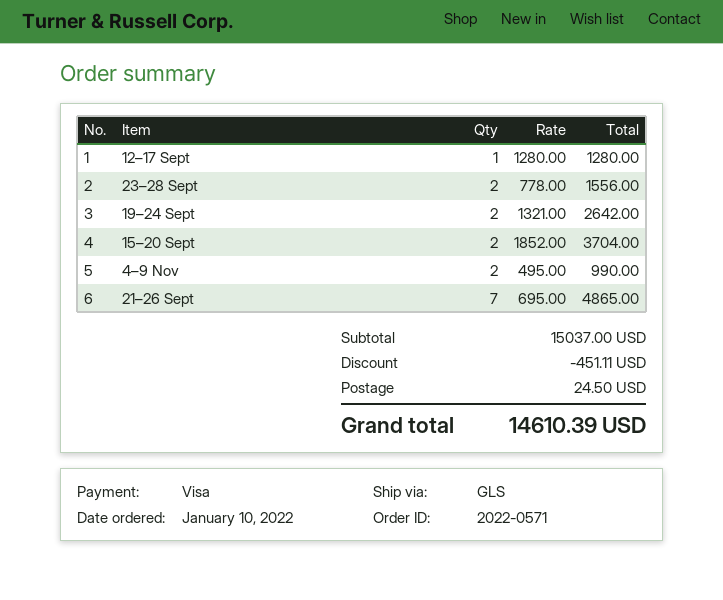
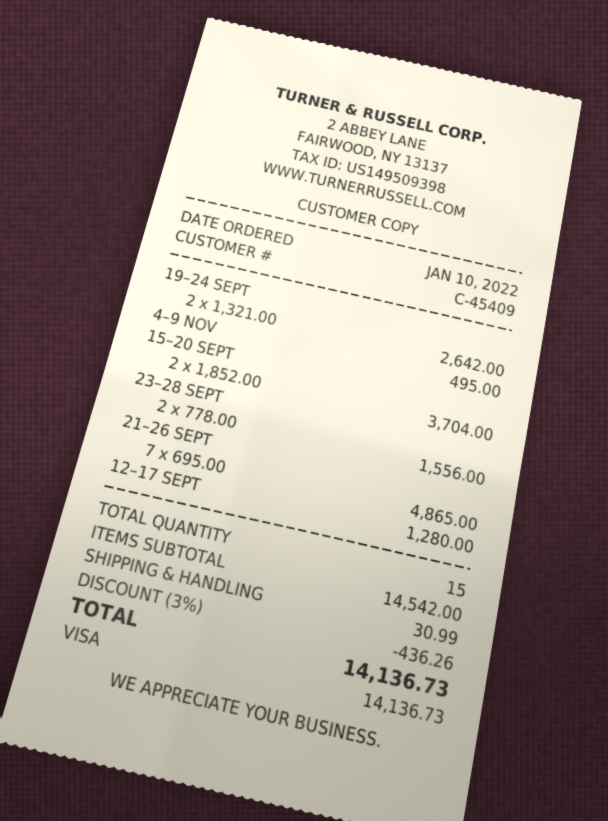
4–9 Nov: 2 x 495.00 = 990.00 -> 1 x 495.00 = 495.00
subtotal: 15037.00 -> 14542.00
discount: 451.11 -> 436.26
shipping: 24.50 -> 30.99
total: 14610.39 -> 14136.73

